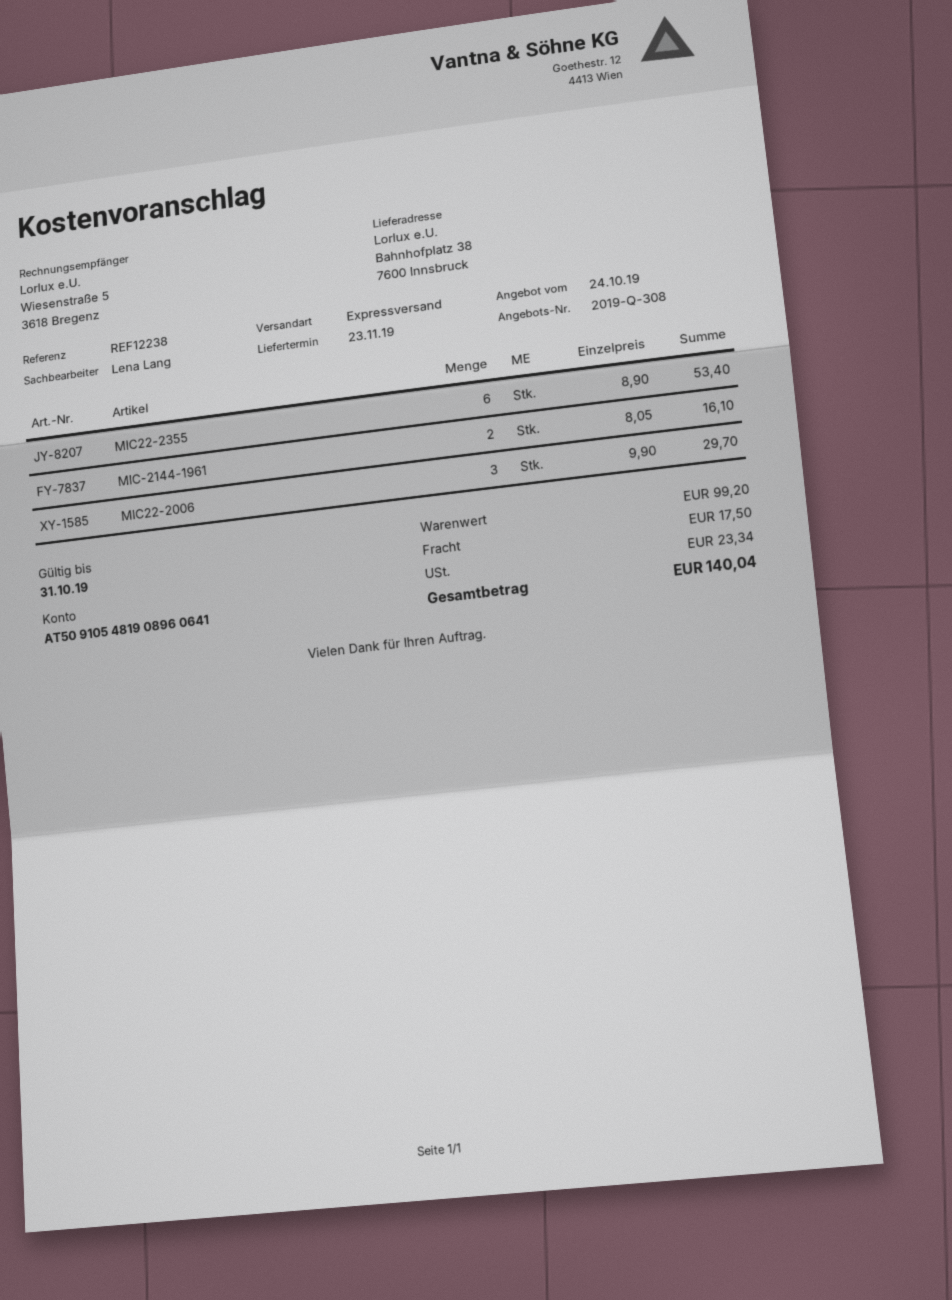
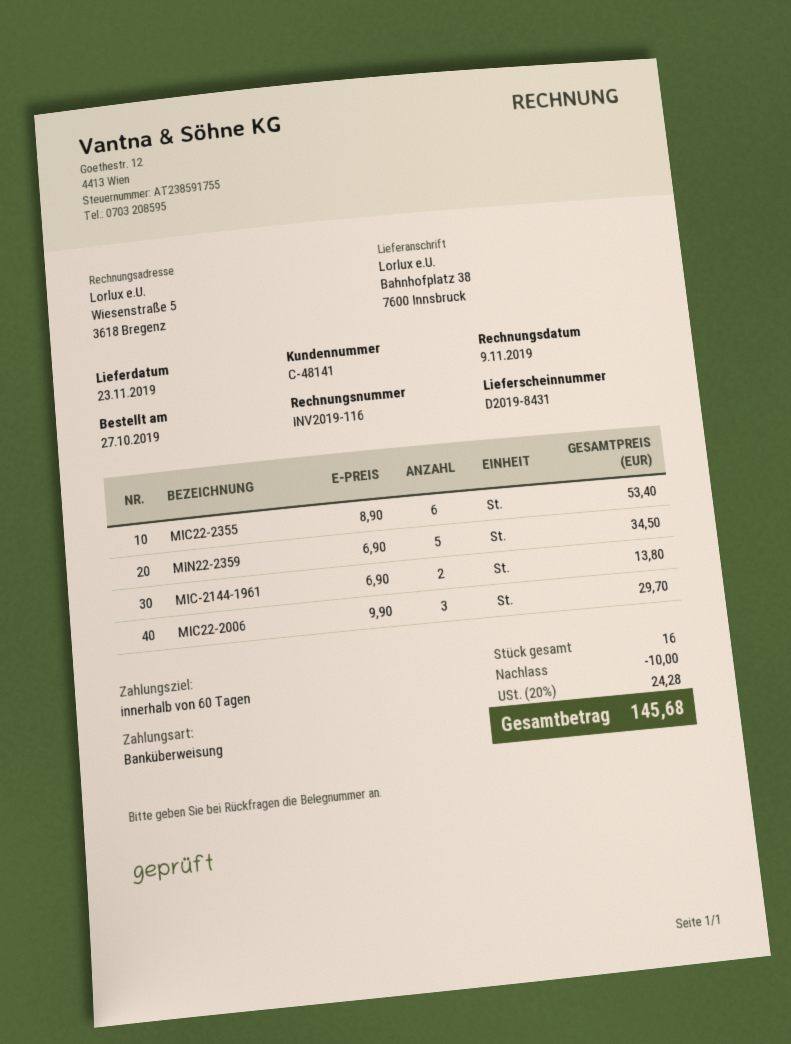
MIC-2144-1961: 2 x 8.05 = 16.10 -> 2 x 6.90 = 13.80
MIN22-2359: none -> 5 x 6.90 = 34.50
discount: none -> 10.00
shipping: 17.50 -> none
tax: 23.34 -> 24.28
total: 140.04 -> 145.68

